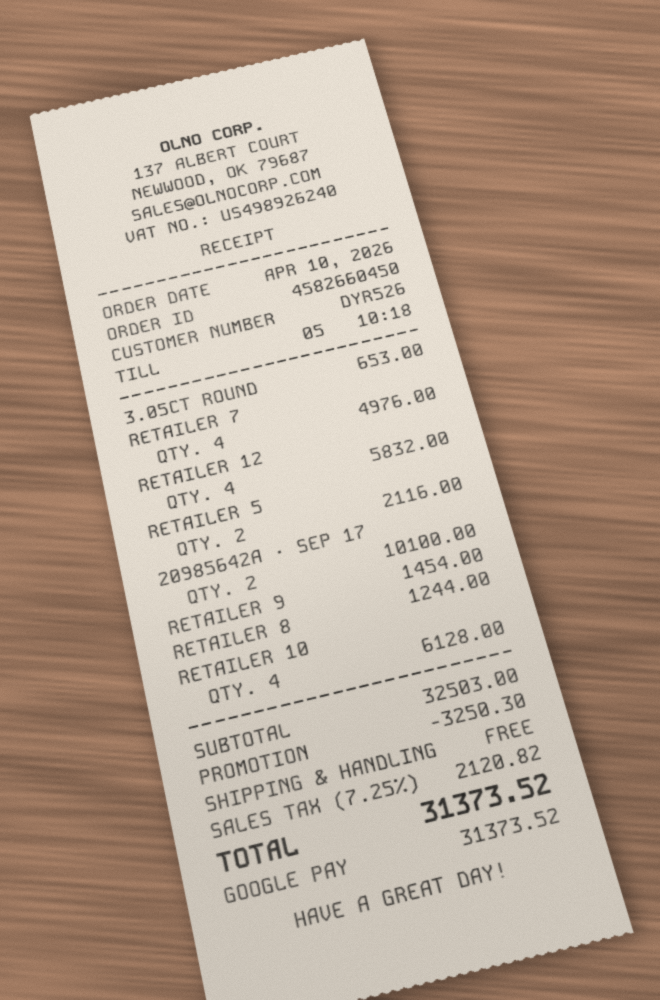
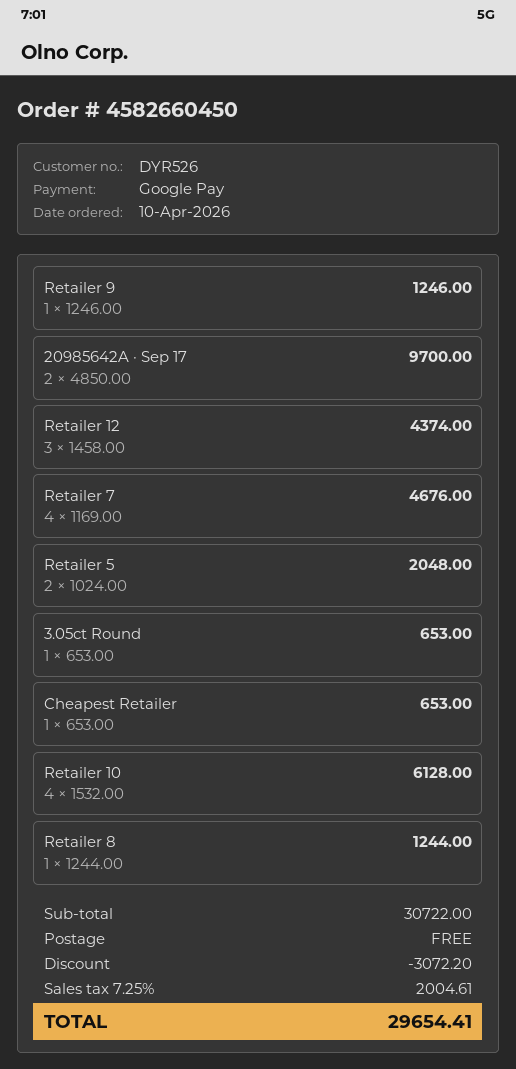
RETAILER 7: 4 for 4976.00 -> 4 for 4676.00
RETAILER 12: 4 for 5832.00 -> 3 for 4374.00
RETAILER 5: 2 for 2116.00 -> 2 for 2048.00
20985642A · SEP 17: 2 for 10100.00 -> 2 for 9700.00
RETAILER 9: 1 for 1454.00 -> 1 for 1246.00
Cheapest Retailer: none -> 1 for 653.00
subtotal: 32503.00 -> 30722.00
discount: 3250.30 -> 3072.20
tax: 7.25% = 2120.82 -> 7.25% = 2004.61
total: 31373.52 -> 29654.41

